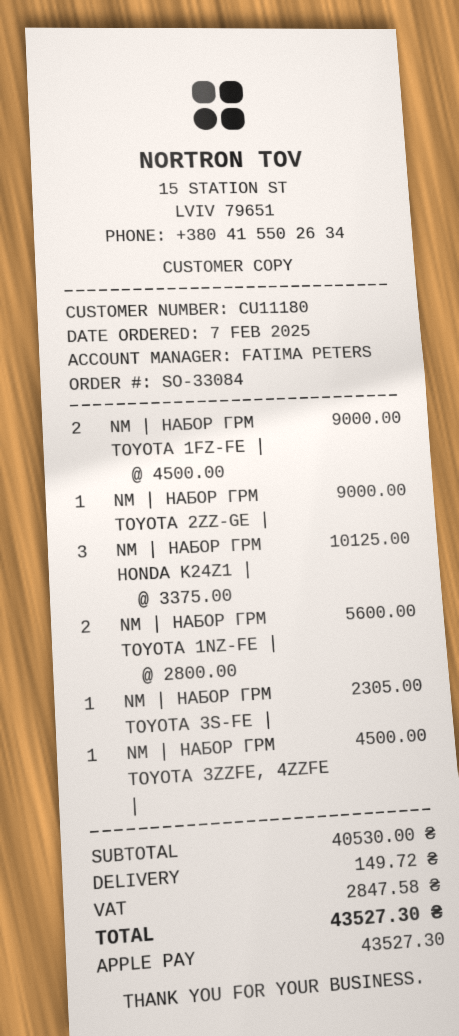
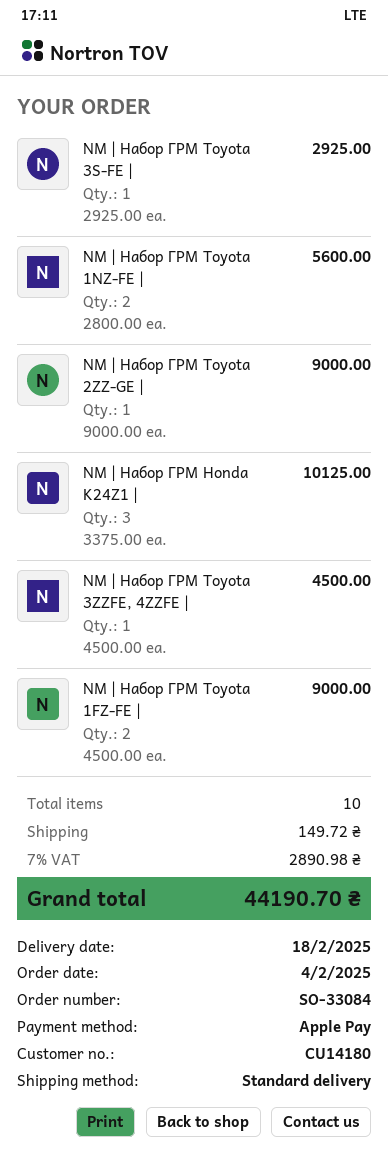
order date: 2025-02-07 -> 2025-02-04
customer number: CU11180 -> CU14180
NM | НАБОР ГРМ TOYOTA 3S-FE |: 1 x 2305.00 = 2305.00 -> 1 x 2925.00 = 2925.00
tax: 2847.58 -> 2890.98
total: 43527.30 -> 44190.70

